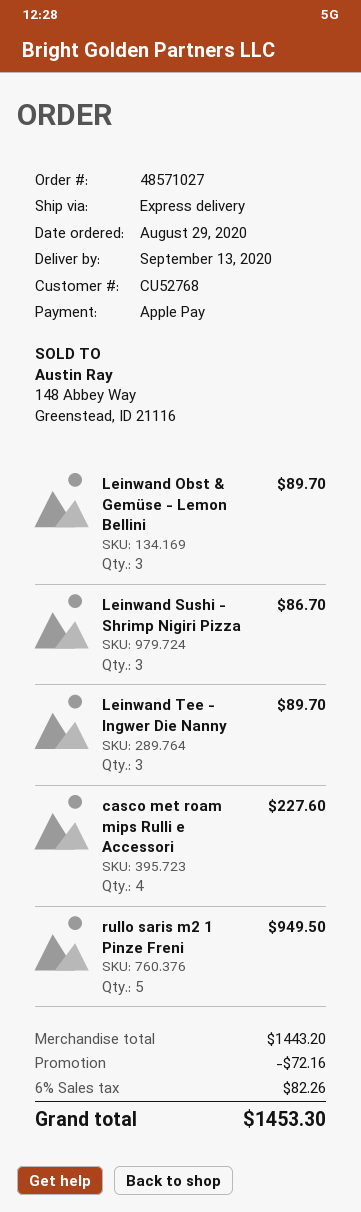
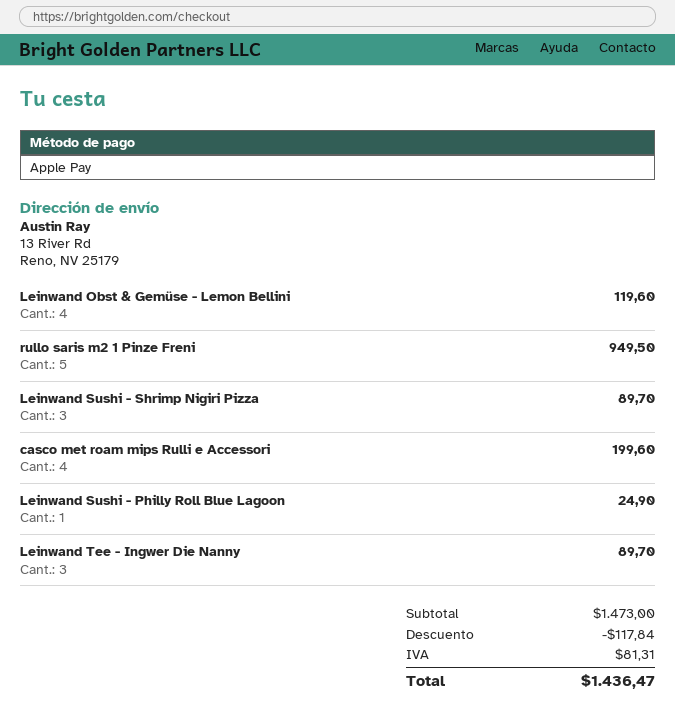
Leinwand Obst & Gemüse - Lemon Bellini: 3 for 89.70 -> 4 for 119.60
Leinwand Sushi - Shrimp Nigiri Pizza: 3 for 86.70 -> 3 for 89.70
casco met roam mips Rulli e Accessori: 4 for 227.60 -> 4 for 199.60
Leinwand Sushi - Philly Roll Blue Lagoon: none -> 1 for 24.90
subtotal: 1443.20 -> 1473.00
discount: 72.16 -> 117.84
tax: 82.26 -> 81.31
total: 1453.30 -> 1436.47

